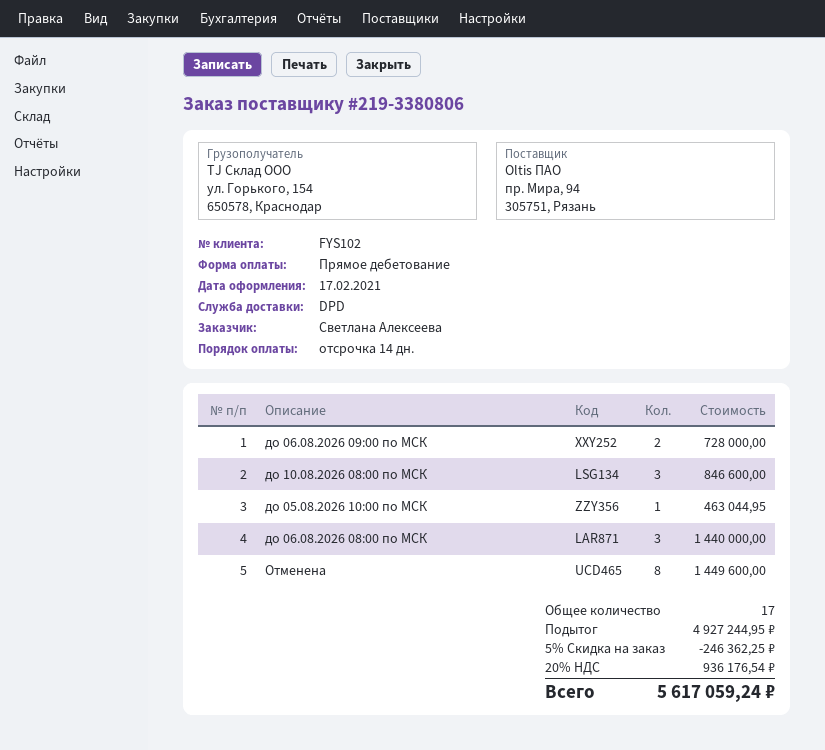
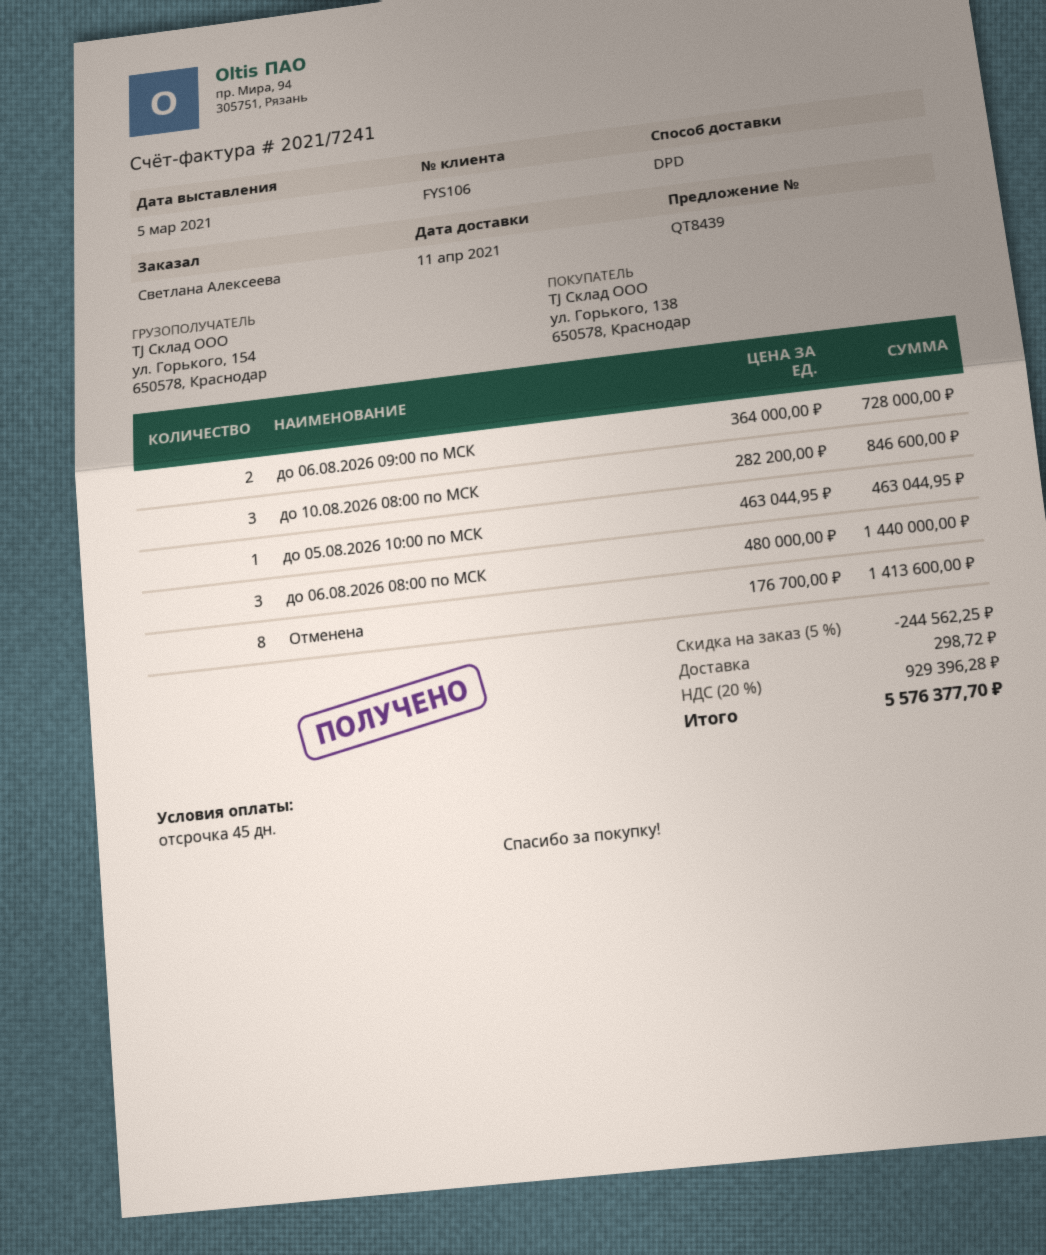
payment terms: 14 days -> 45 days
customer number: FYS102 -> FYS106
Отменена: 8 for 1449600.00 -> 8 for 1413600.00
discount: 5% = 246362.25 -> 5% = 244562.25
shipping: none -> 298.72
tax: 20% = 936176.54 -> 20% = 929396.28
total: 5617059.24 -> 5576377.70

